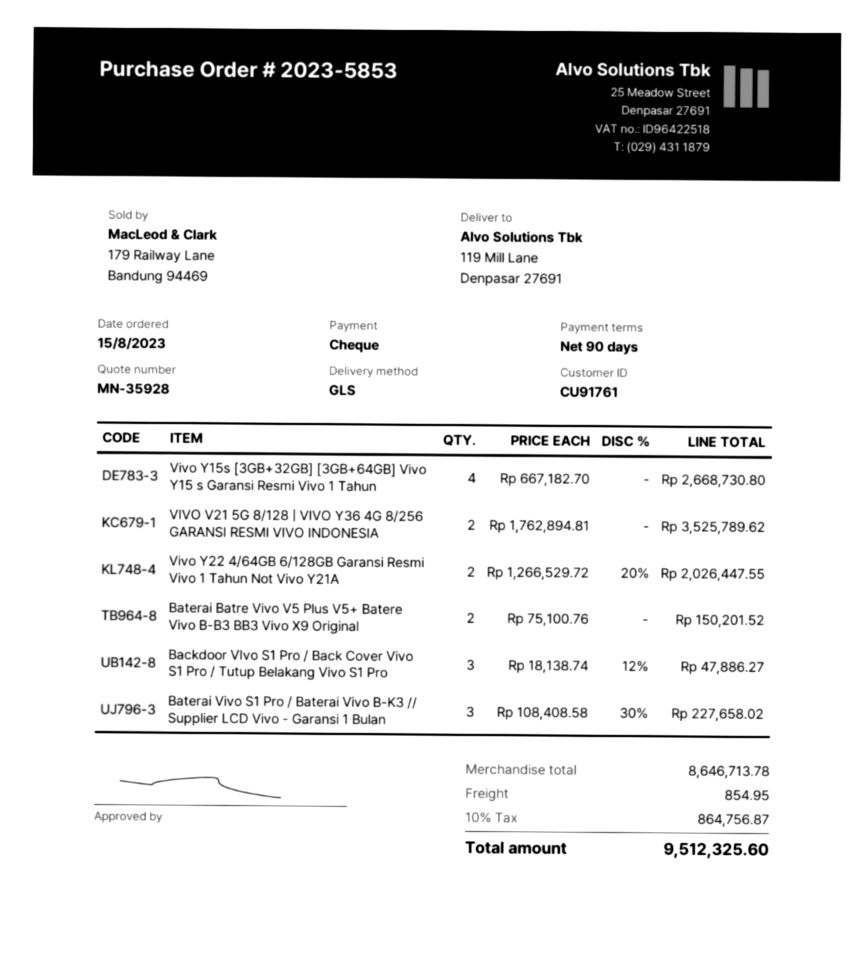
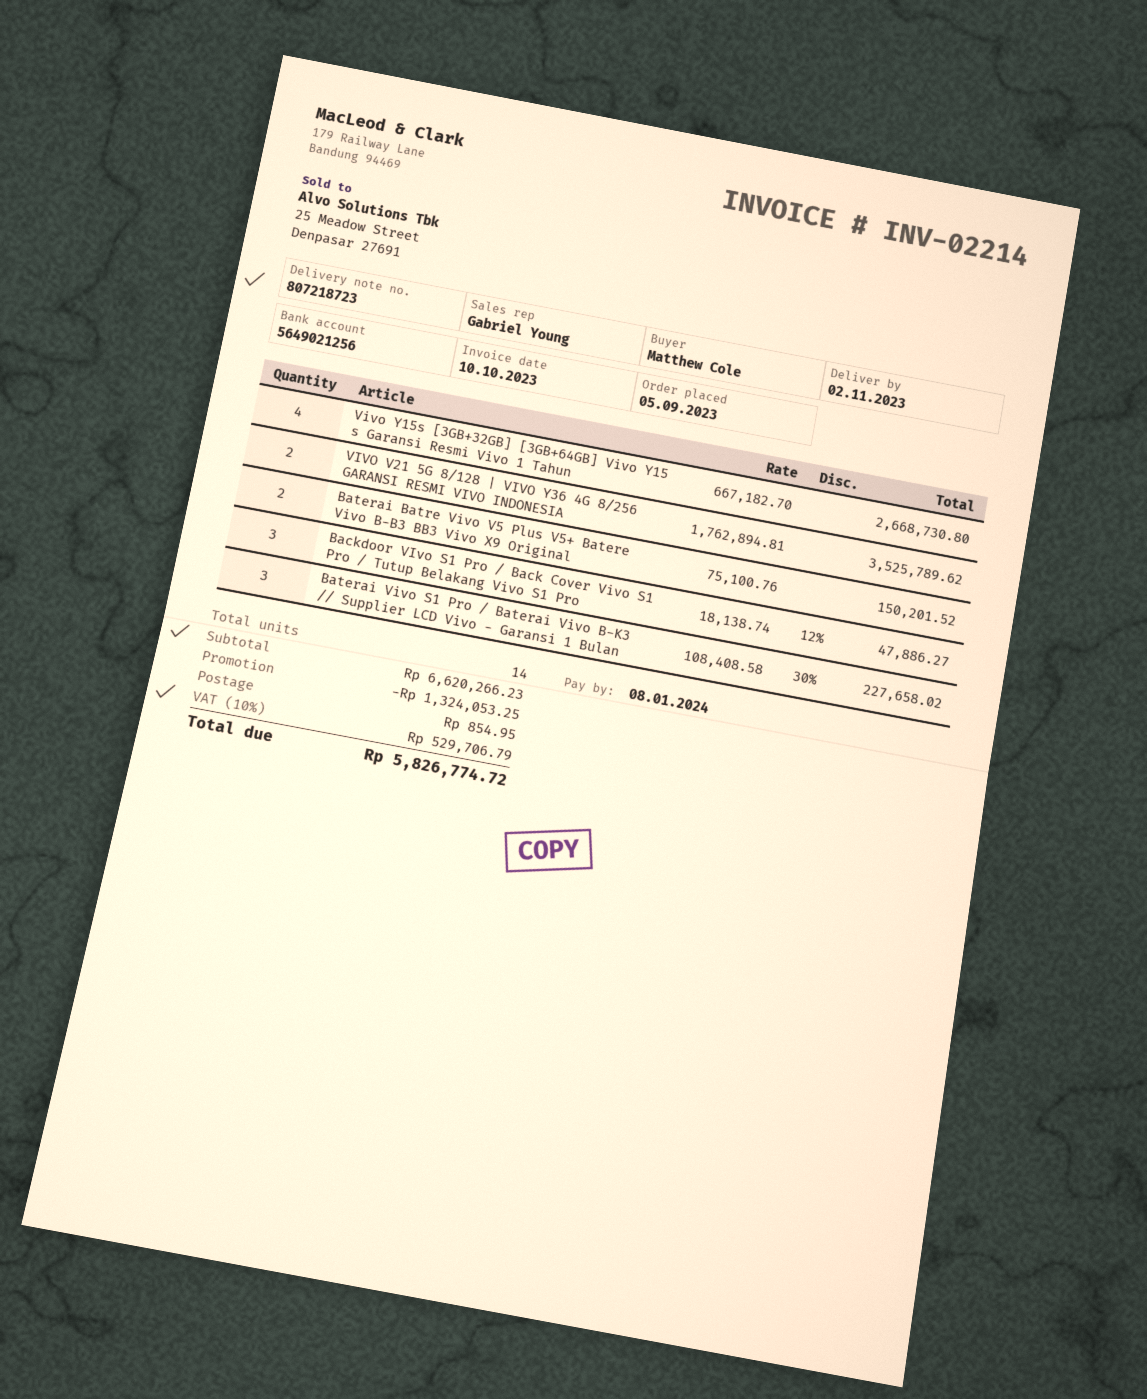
order date: 2023-08-15 -> 2023-09-05
Vivo Y22 4/64GB 6/128GB Garansi Resmi Vivo 1 Tahun Not Vivo Y21A: 2 x 1266529.72 - 20% = 2026447.55 -> none
subtotal: 8646713.78 -> 6620266.23
discount: none -> 1324053.25
tax: 10% = 864756.87 -> 10% = 529706.79
total: 9512325.60 -> 5826774.72

